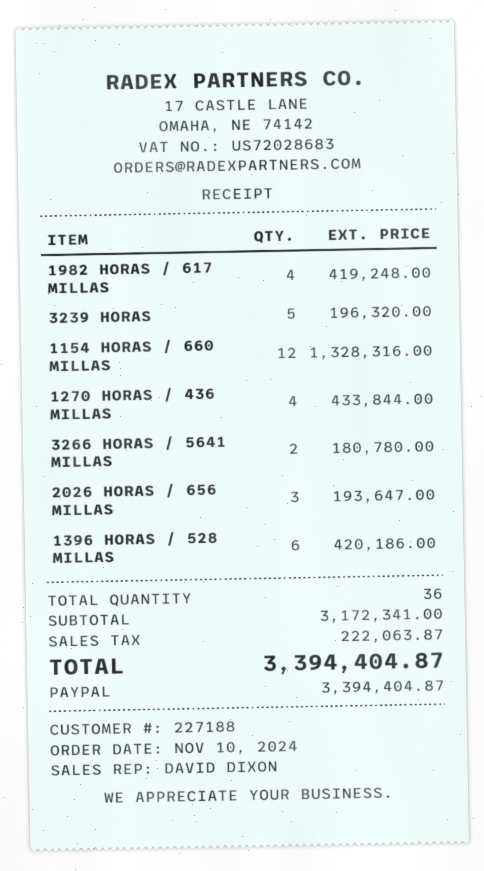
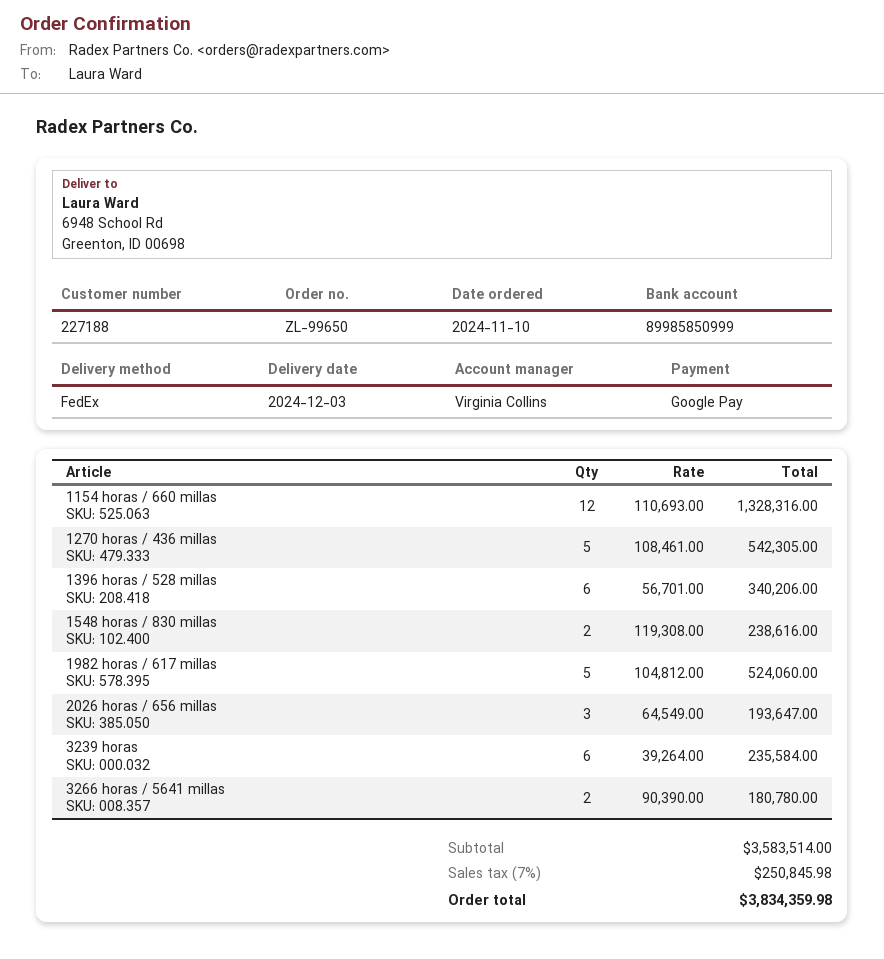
sales rep: DAVID DIXON -> Virginia Collins
payment method: PayPal -> Google Pay
1982 HORAS / 617 MILLAS: 4 for 419248.00 -> 5 for 524060.00
3239 HORAS: 5 for 196320.00 -> 6 for 235584.00
1270 HORAS / 436 MILLAS: 4 for 433844.00 -> 5 for 542305.00
1396 HORAS / 528 MILLAS: 6 for 420186.00 -> 6 for 340206.00
1548 horas / 830 millas: none -> 2 for 238616.00
subtotal: 3172341.00 -> 3583514.00
tax: 222063.87 -> 250845.98
total: 3394404.87 -> 3834359.98

